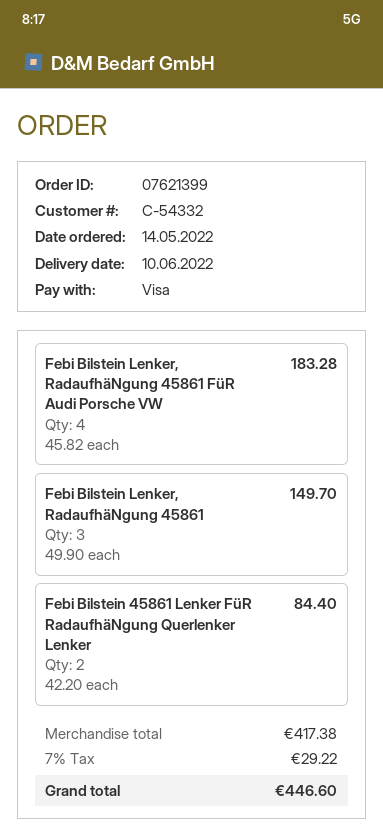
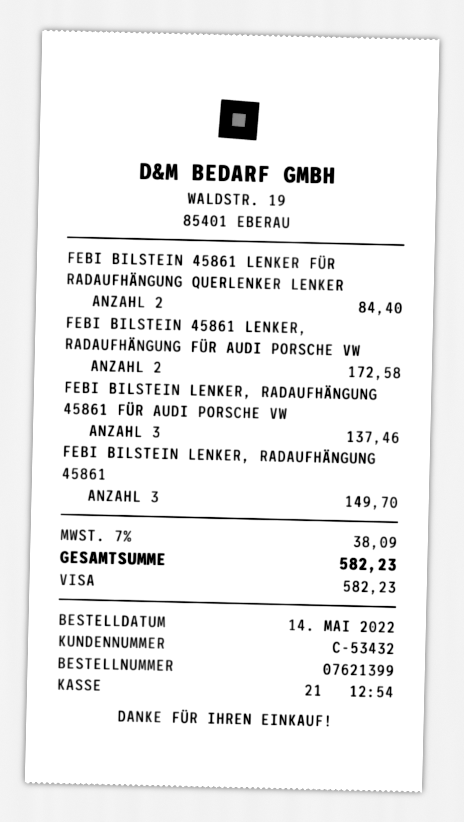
customer number: C-54332 -> C-53432
Febi Bilstein Lenker, RadaufhäNgung 45861 FüR Audi Porsche VW: 4 for 183.28 -> 3 for 137.46
FEBI BILSTEIN 45861 LENKER, RADAUFHÄNGUNG FÜR AUDI PORSCHE VW: none -> 2 for 172.58
tax: 7% = 29.22 -> 7% = 38.09
total: 446.60 -> 582.23

